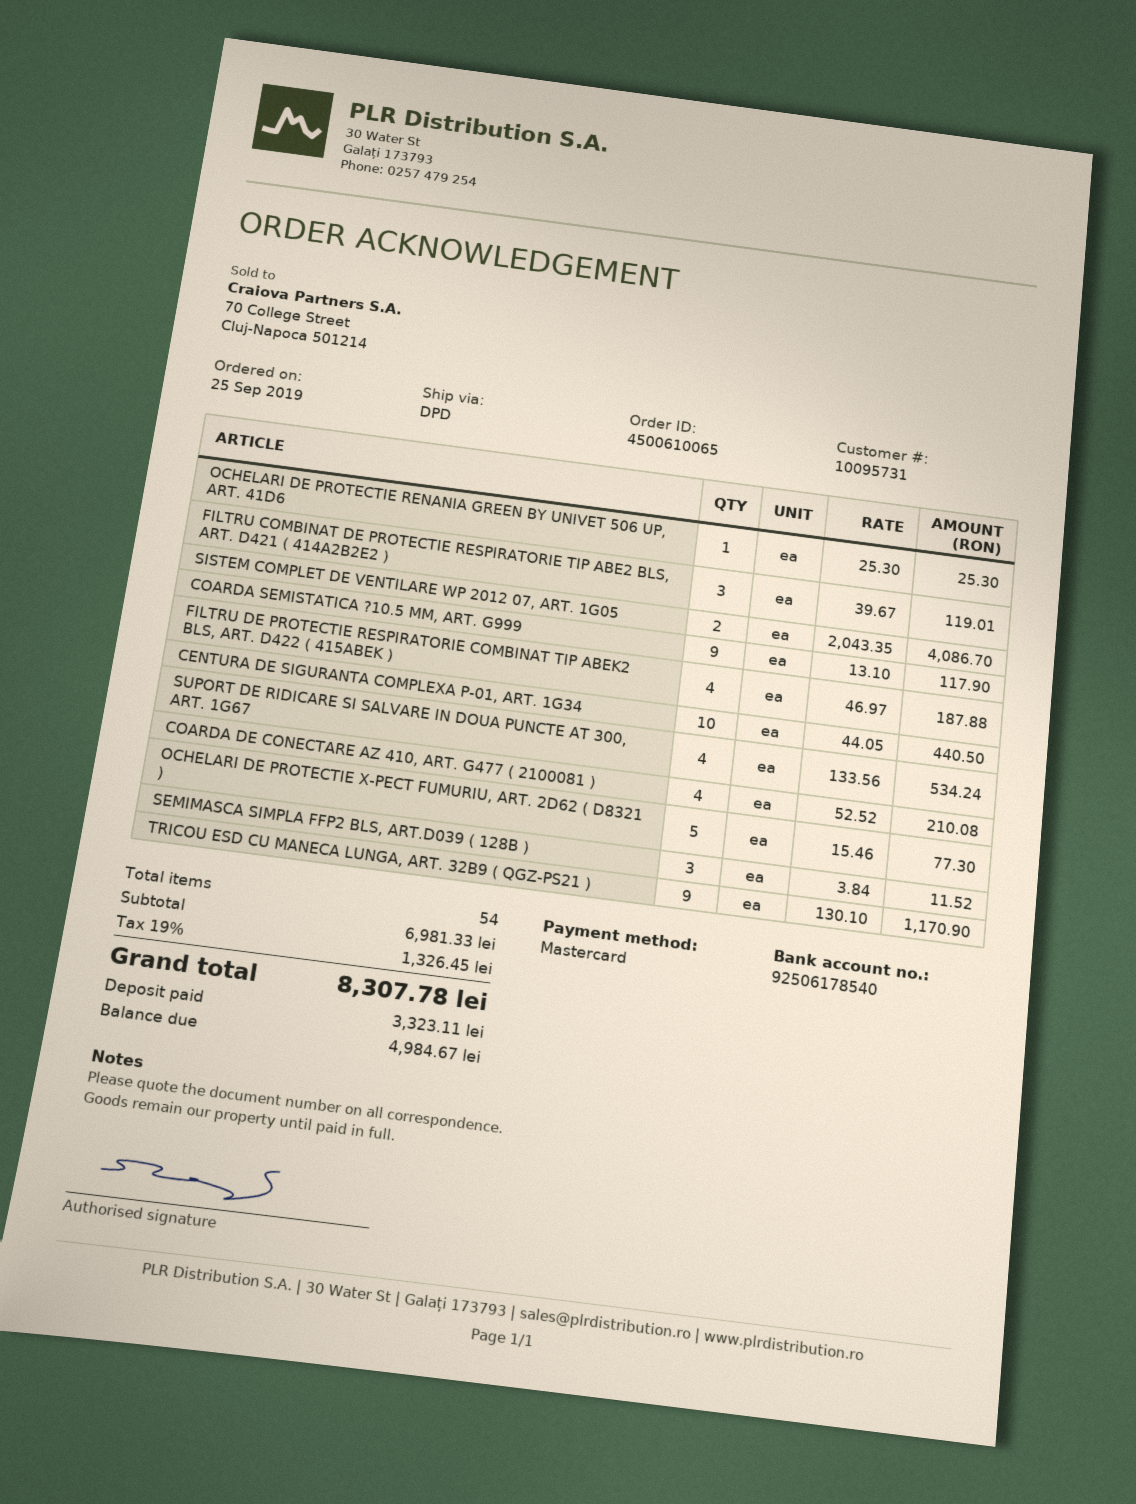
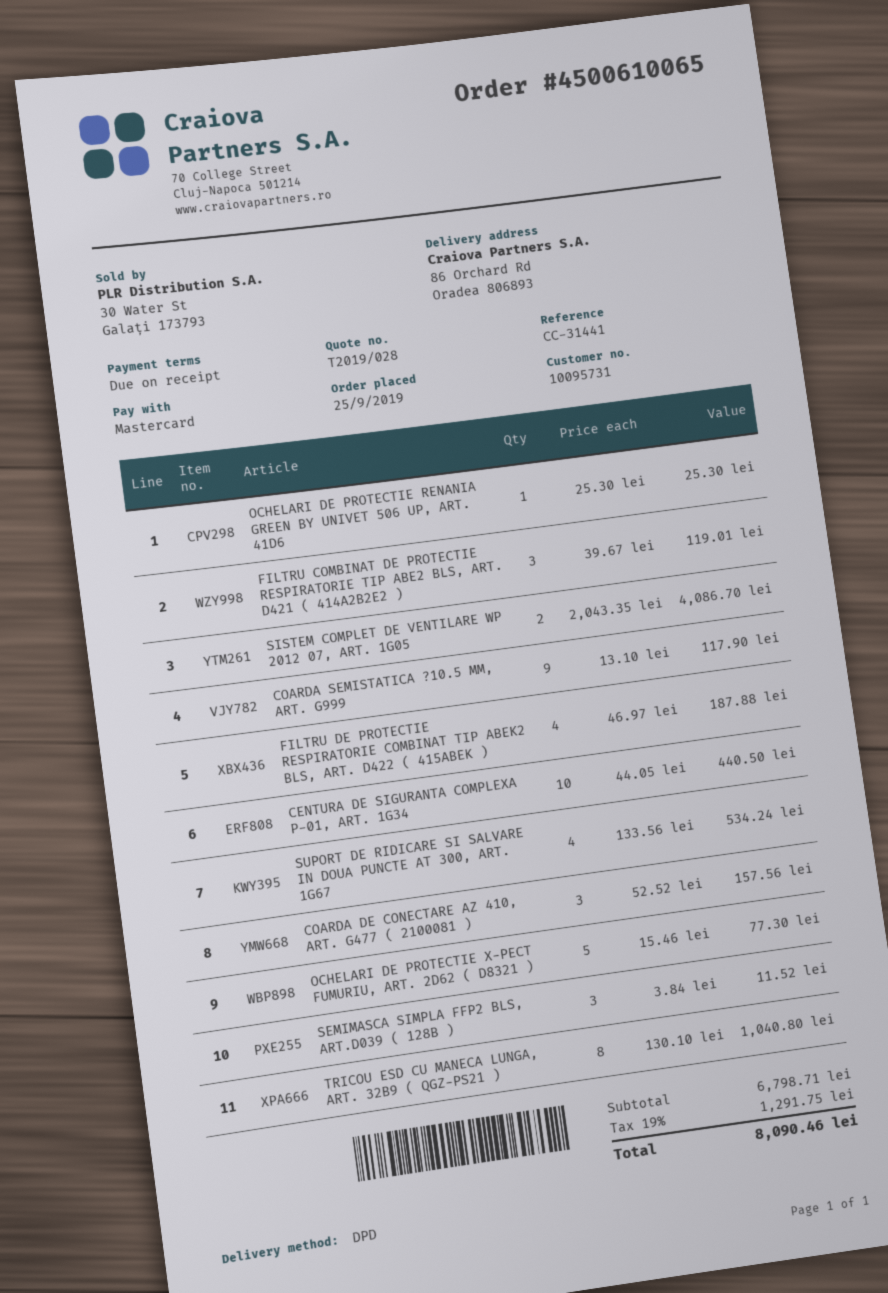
COARDA DE CONECTARE AZ 410, ART. G477 ( 2100081 ): 4 x 52.52 = 210.08 -> 3 x 52.52 = 157.56
TRICOU ESD CU MANECA LUNGA, ART. 32B9 ( QGZ-PS21 ): 9 x 130.10 = 1170.90 -> 8 x 130.10 = 1040.80
subtotal: 6981.33 -> 6798.71
tax: 19% = 1326.45 -> 19% = 1291.75
total: 8307.78 -> 8090.46

